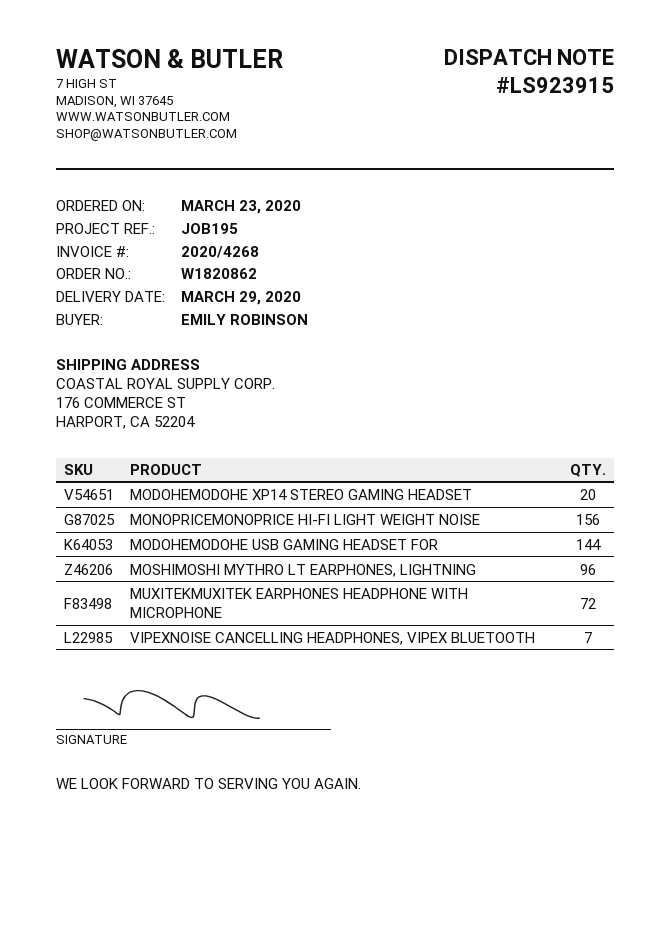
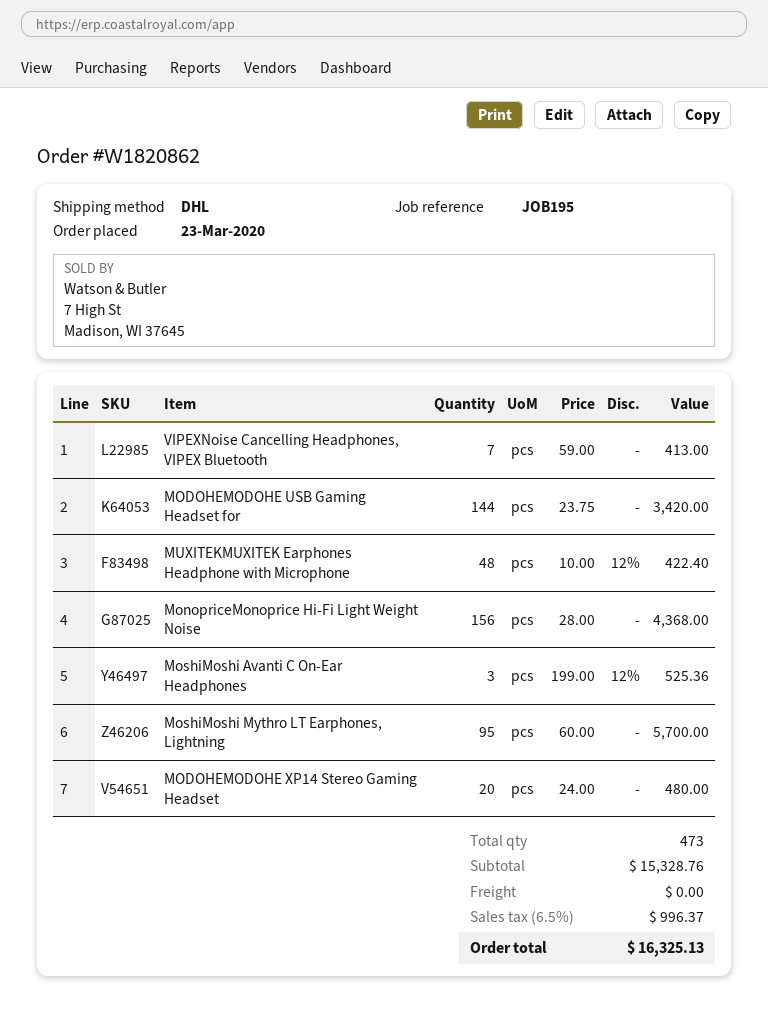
MOSHIMOSHI MYTHRO LT EARPHONES, LIGHTNING: 96 -> 95
MUXITEKMUXITEK EARPHONES HEADPHONE WITH MICROPHONE: 72 -> 48
MoshiMoshi Avanti C On-Ear Headphones: none -> 3

